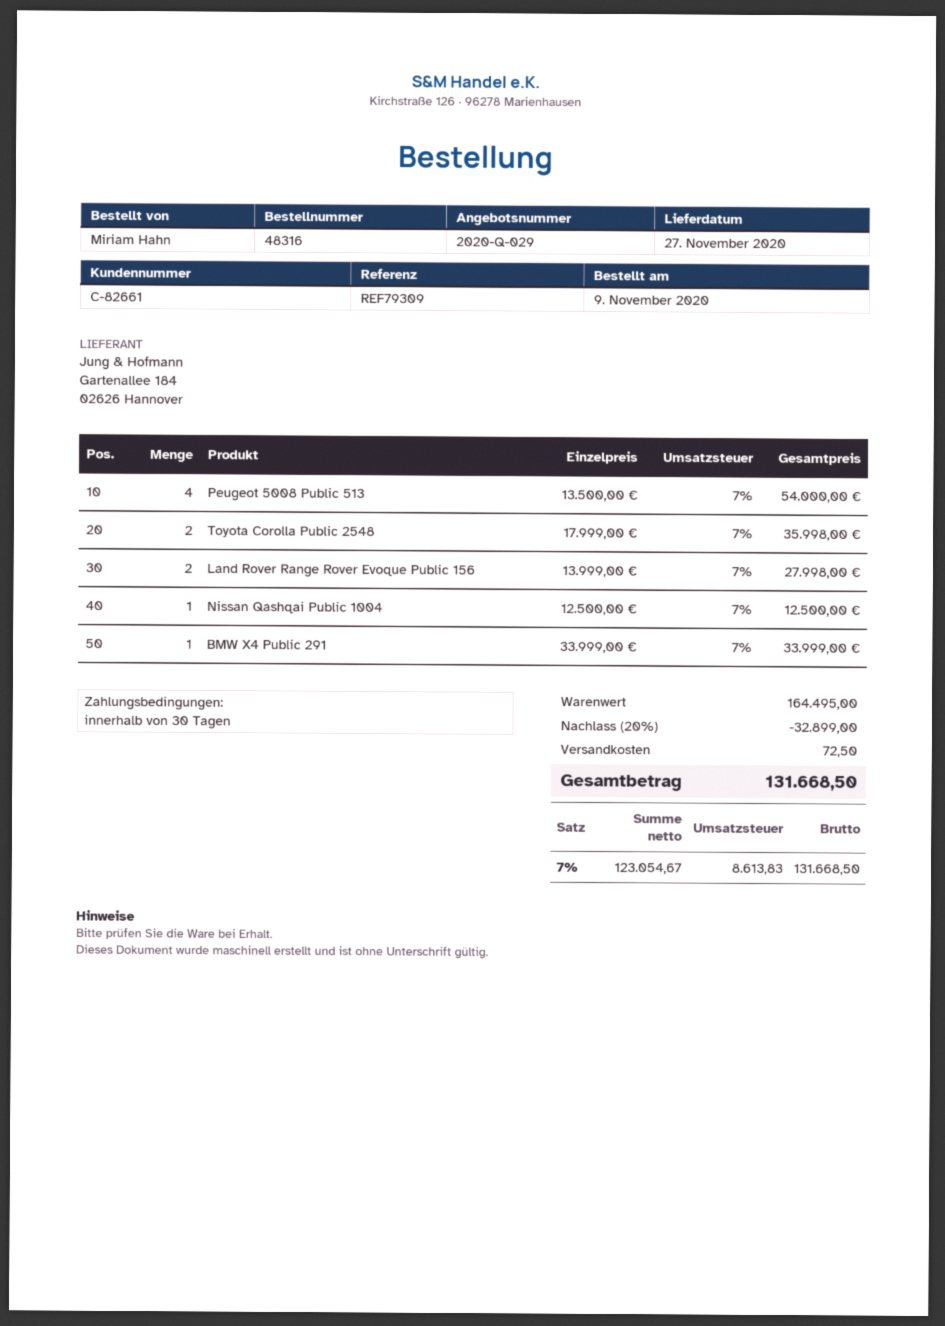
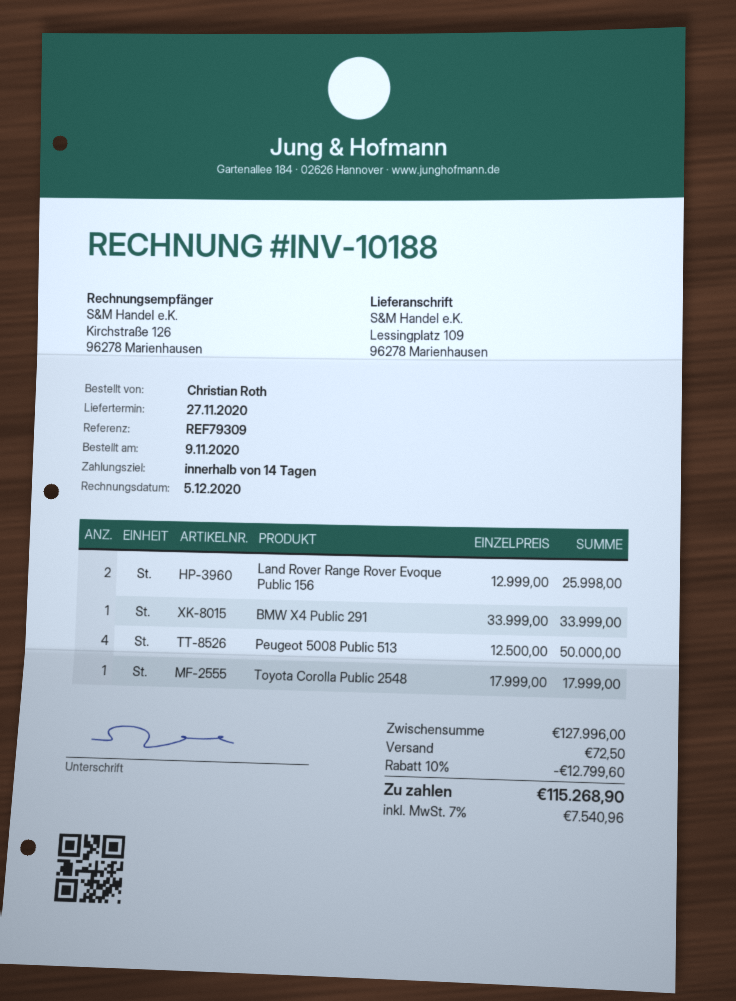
payment terms: 30 days -> 14 days
ordered by: Miriam Hahn -> Christian Roth
Peugeot 5008 Public 513: 4 x 13500.00 = 54000.00 -> 4 x 12500.00 = 50000.00
Toyota Corolla Public 2548: 2 x 17999.00 = 35998.00 -> 1 x 17999.00 = 17999.00
Land Rover Range Rover Evoque Public 156: 2 x 13999.00 = 27998.00 -> 2 x 12999.00 = 25998.00
Nissan Qashqai Public 1004: 1 x 12500.00 = 12500.00 -> none
subtotal: 164495.00 -> 127996.00
discount: 20% = 32899.00 -> 10% = 12799.60
tax: 7% = 8613.83 -> 7% = 7540.96
total: 131668.50 -> 115268.90

